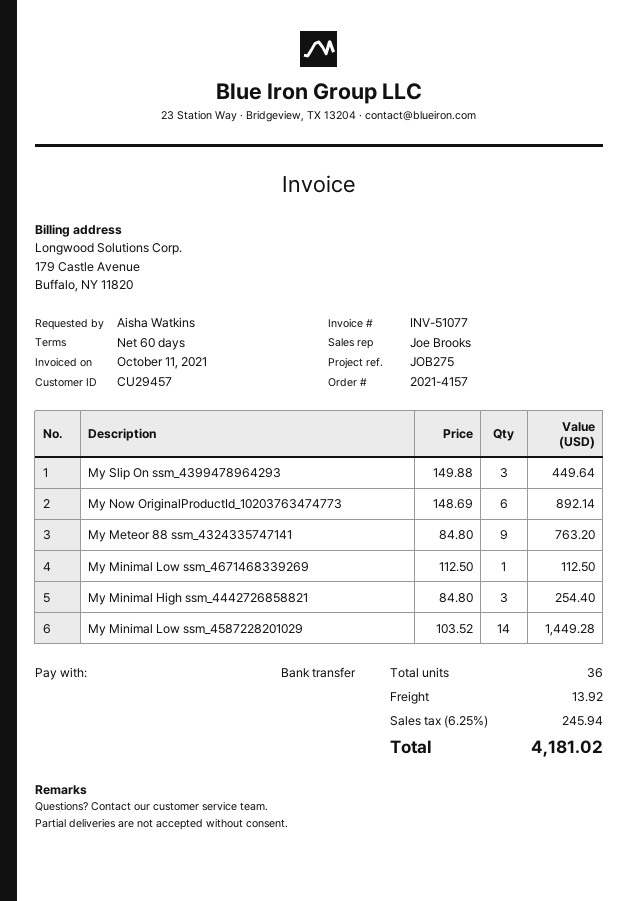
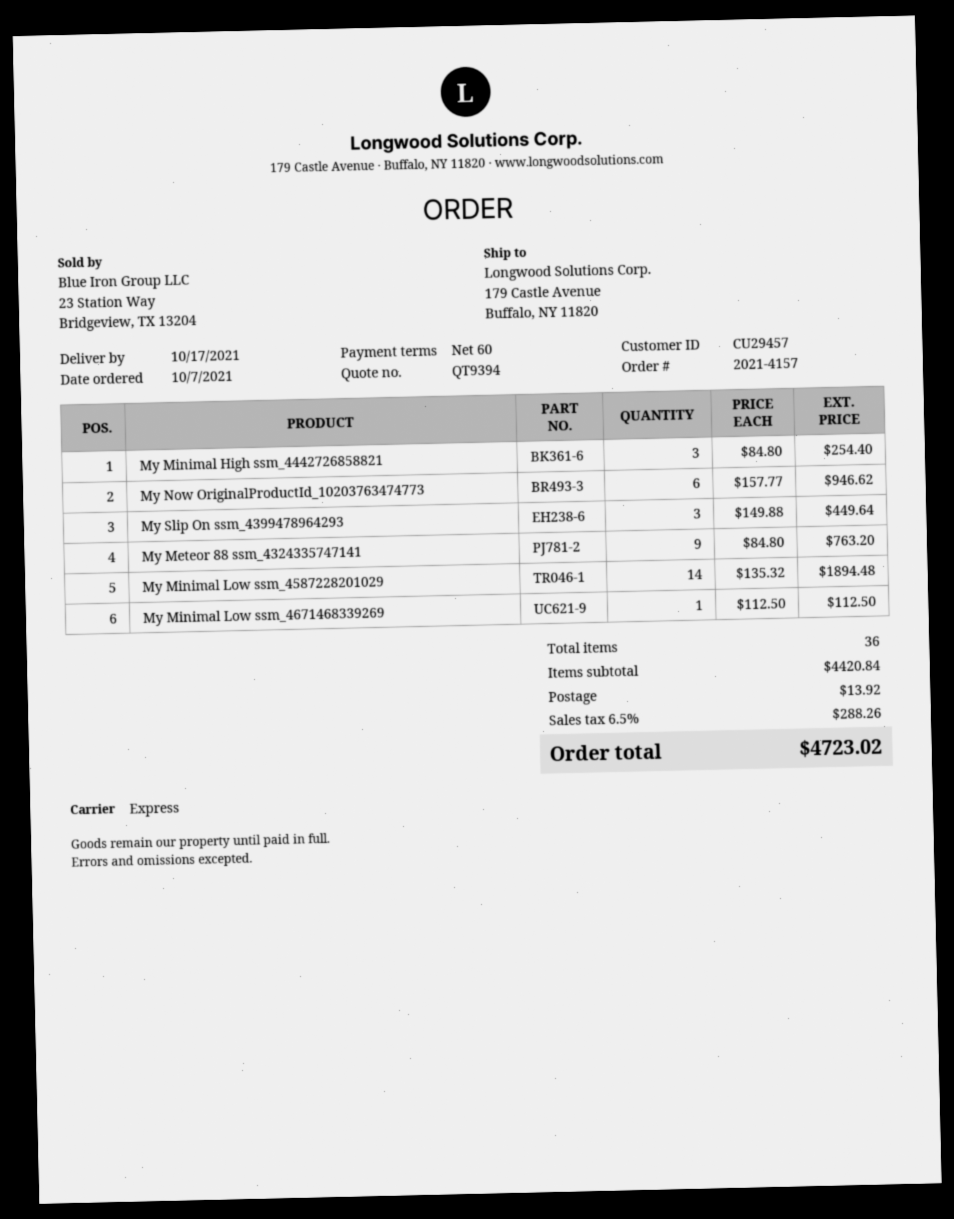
My Now OriginalProductId_10203763474773: 6 x 148.69 = 892.14 -> 6 x 157.77 = 946.62
My Minimal Low ssm_4587228201029: 14 x 103.52 = 1449.28 -> 14 x 135.32 = 1894.48
tax: 6.25% = 245.94 -> 6.5% = 288.26
total: 4181.02 -> 4723.02

